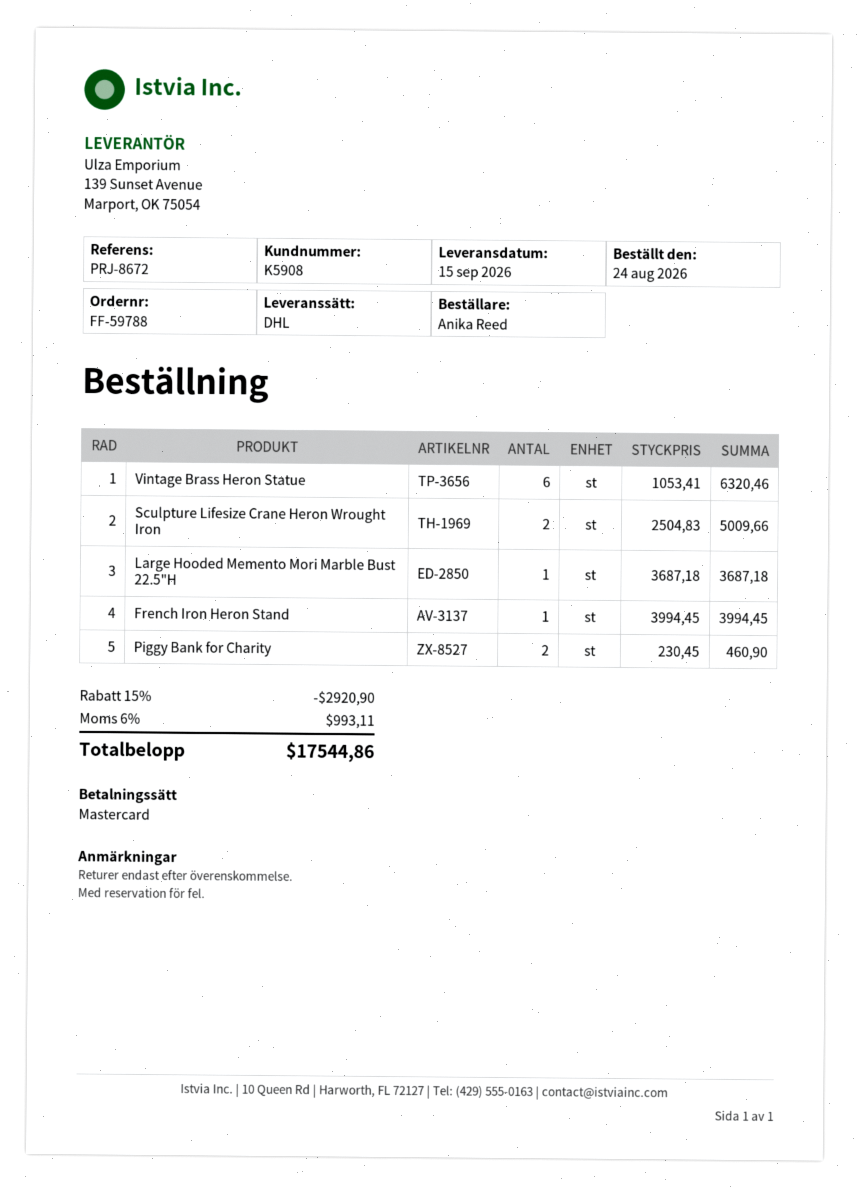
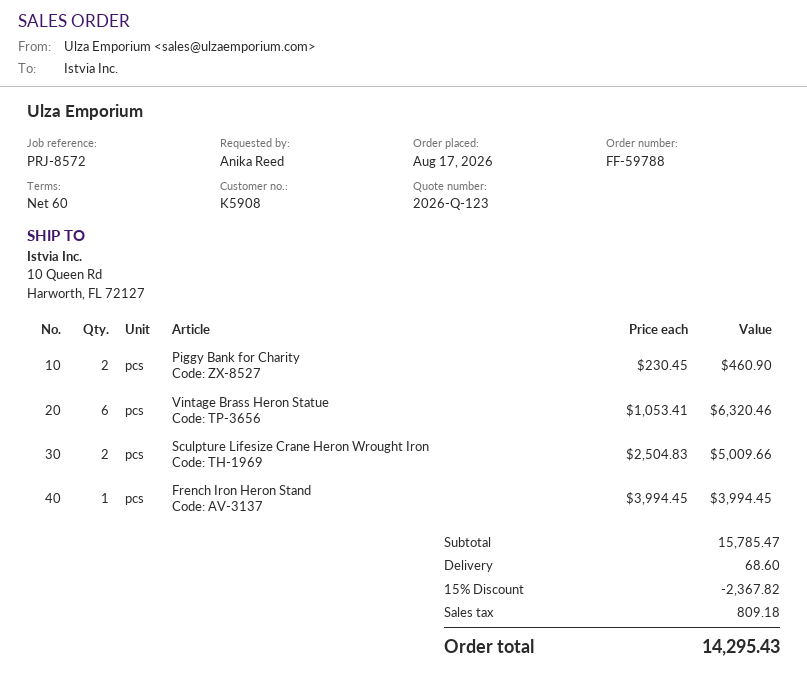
order date: 2026-08-24 -> 2026-08-17
reference: PRJ-8672 -> PRJ-8572
Large Hooded Memento Mori Marble Bust 22.5"H: 1 x 3687.18 = 3687.18 -> none
discount: 15% = 2920.90 -> 15% = 2367.82
shipping: none -> 68.60
tax: 993.11 -> 809.18
total: 17544.86 -> 14295.43

